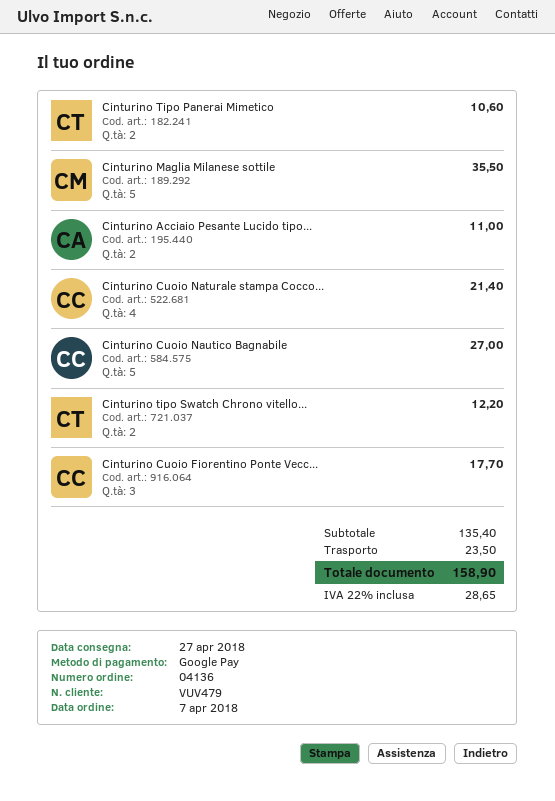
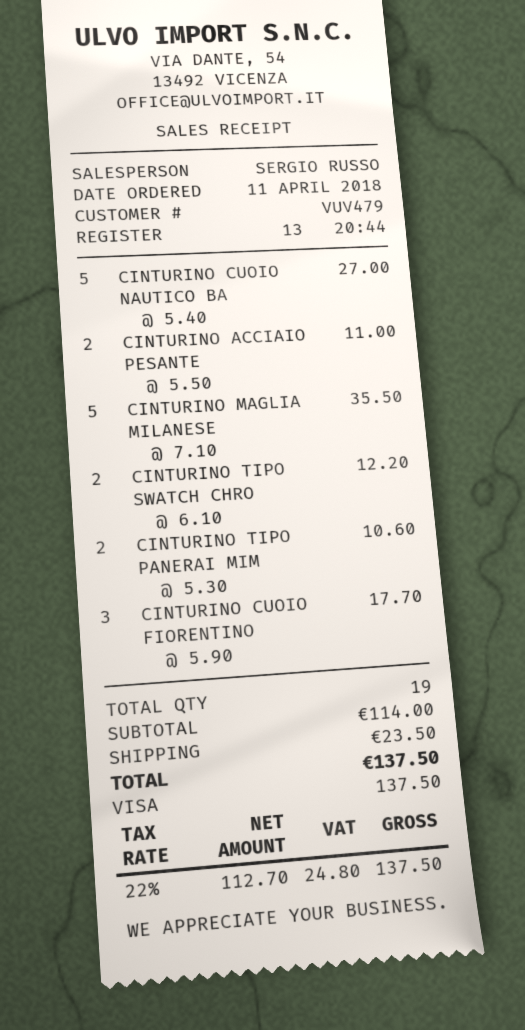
order date: 2018-04-07 -> 2018-04-11
payment method: Google Pay -> Visa
Cinturino Cuoio Naturale stampa Cocco...: 4 for 21.40 -> none
subtotal: 135.40 -> 114.00
tax: 22% = 28.65 -> 22% = 24.80
total: 158.90 -> 137.50

